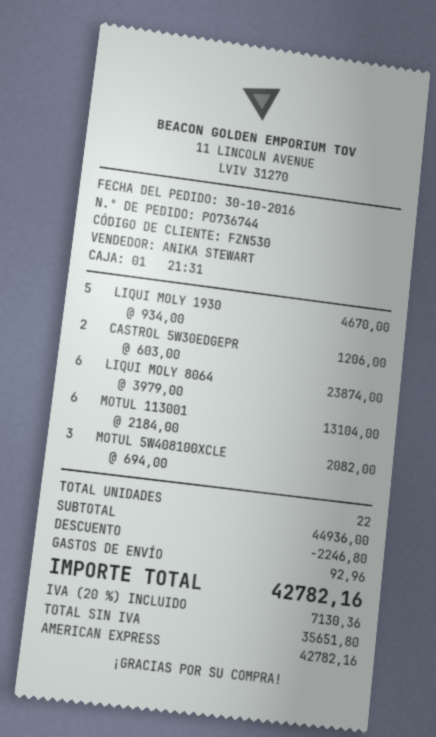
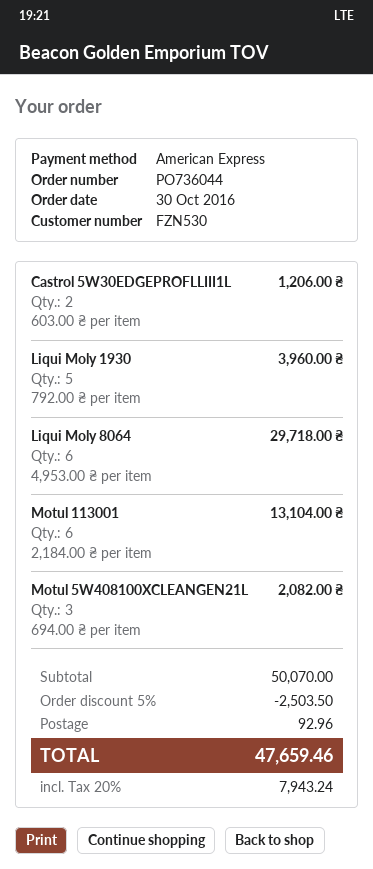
order number: PO736744 -> PO736044
LIQUI MOLY 1930: 5 x 934.00 = 4670.00 -> 5 x 792.00 = 3960.00
LIQUI MOLY 8064: 6 x 3979.00 = 23874.00 -> 6 x 4953.00 = 29718.00
subtotal: 44936.00 -> 50070.00
discount: 2246.80 -> 2503.50
tax: 20% = 7130.36 -> 20% = 7943.24
total: 42782.16 -> 47659.46

